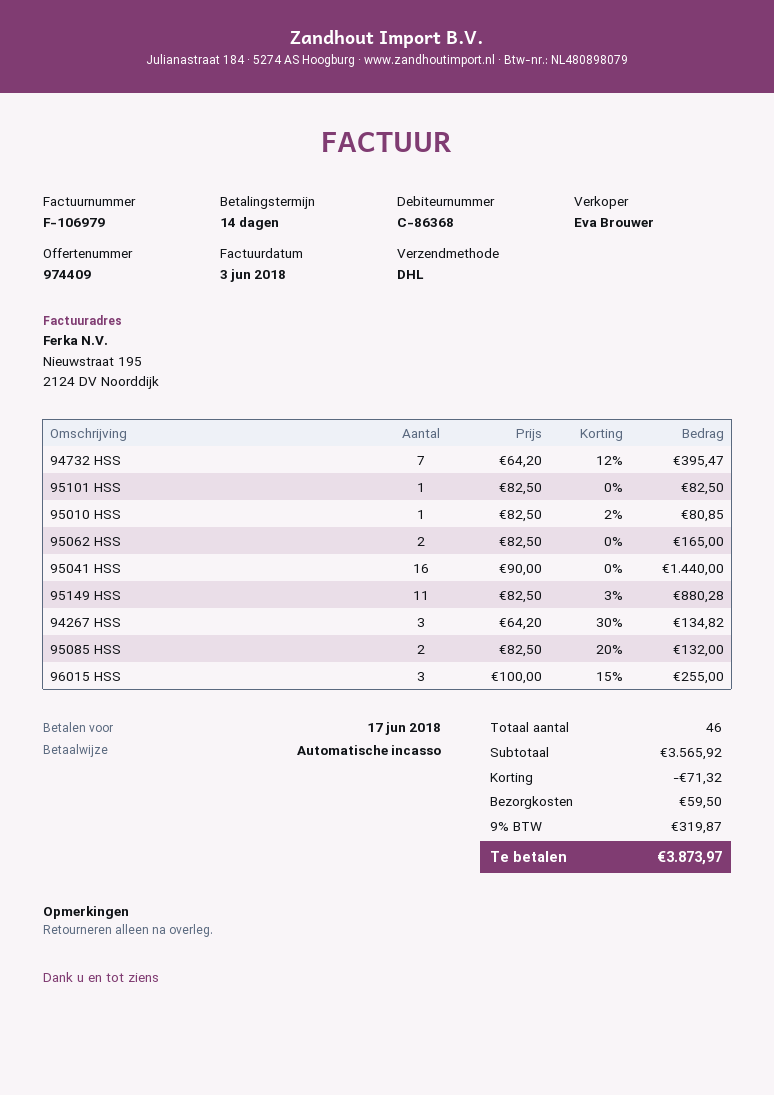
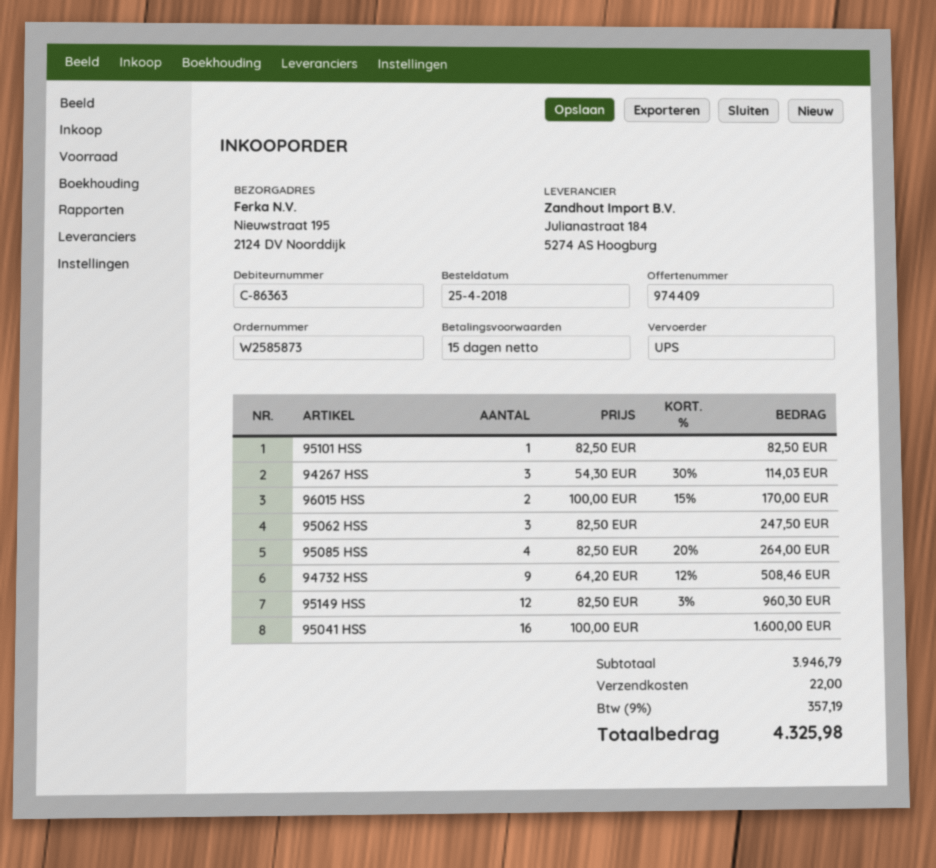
payment terms: 14 days -> 15 days
customer number: C-86368 -> C-86363
shipping method: DHL -> UPS
94732 HSS: 7 x 64.20 - 12% = 395.47 -> 9 x 64.20 - 12% = 508.46
95010 HSS: 1 x 82.50 - 2% = 80.85 -> none
95062 HSS: 2 x 82.50 = 165.00 -> 3 x 82.50 = 247.50
95041 HSS: 16 x 90.00 = 1440.00 -> 16 x 100.00 = 1600.00
95149 HSS: 11 x 82.50 - 3% = 880.28 -> 12 x 82.50 - 3% = 960.30
94267 HSS: 3 x 64.20 - 30% = 134.82 -> 3 x 54.30 - 30% = 114.03
95085 HSS: 2 x 82.50 - 20% = 132.00 -> 4 x 82.50 - 20% = 264.00
96015 HSS: 3 x 100.00 - 15% = 255.00 -> 2 x 100.00 - 15% = 170.00
subtotal: 3565.92 -> 3946.79
discount: 71.32 -> none
shipping: 59.50 -> 22.00
tax: 9% = 319.87 -> 9% = 357.19
total: 3873.97 -> 4325.98

